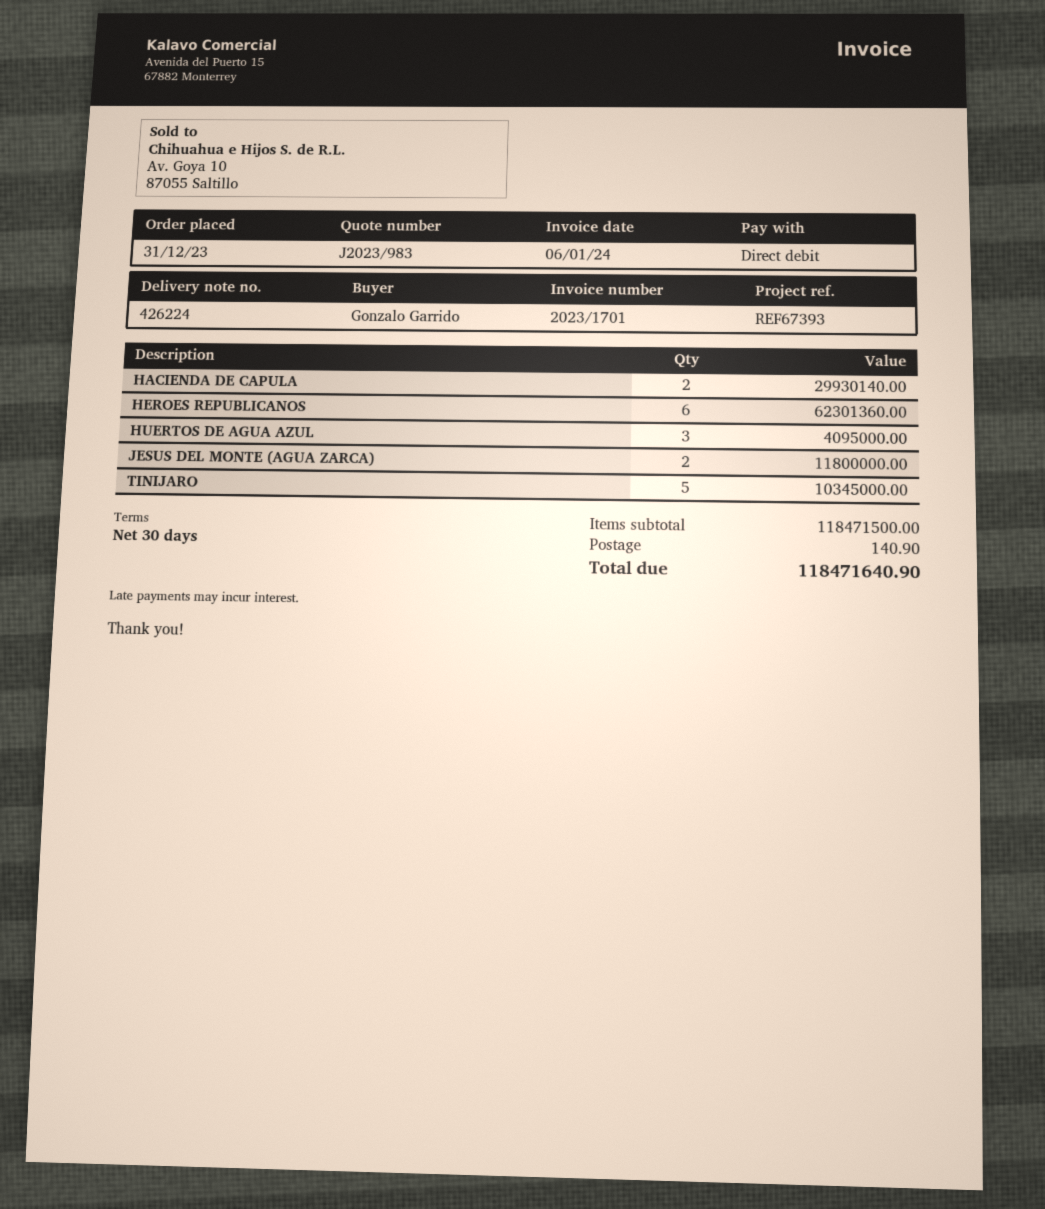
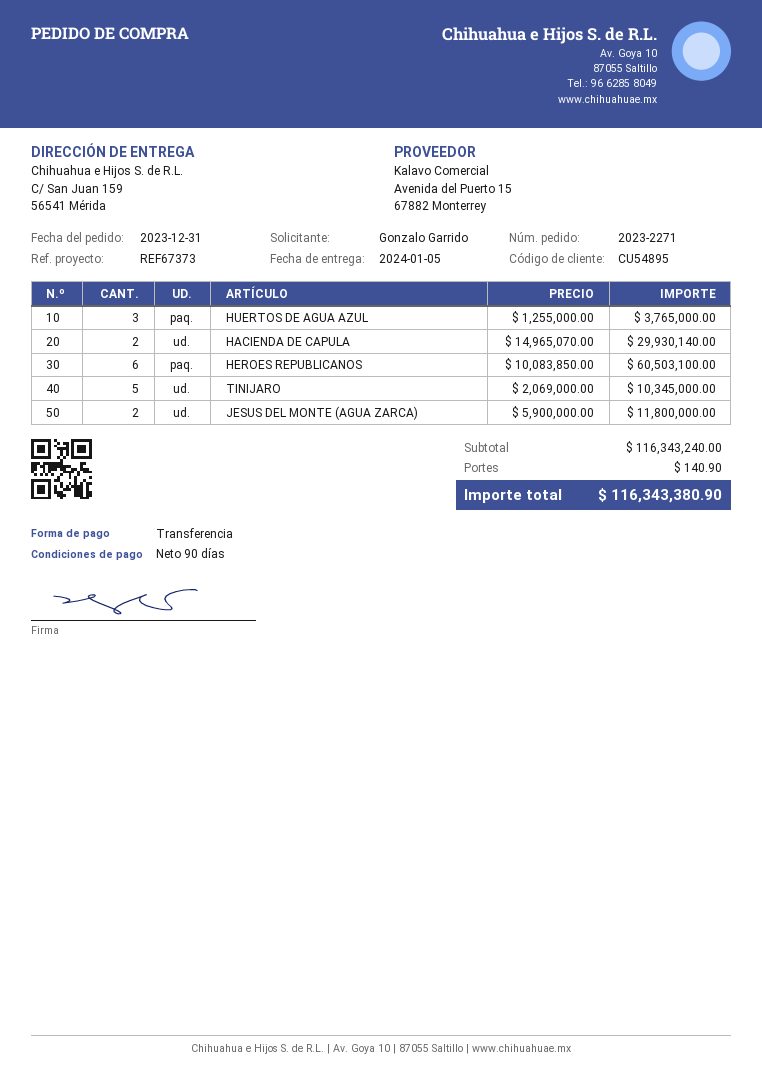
payment terms: 30 days -> 90 days
reference: REF67393 -> REF67373
payment method: direct debit -> bank transfer
HEROES REPUBLICANOS: 6 for 62301360.00 -> 6 for 60503100.00
HUERTOS DE AGUA AZUL: 3 for 4095000.00 -> 3 for 3765000.00
subtotal: 118471500.00 -> 116343240.00
total: 118471640.90 -> 116343380.90

